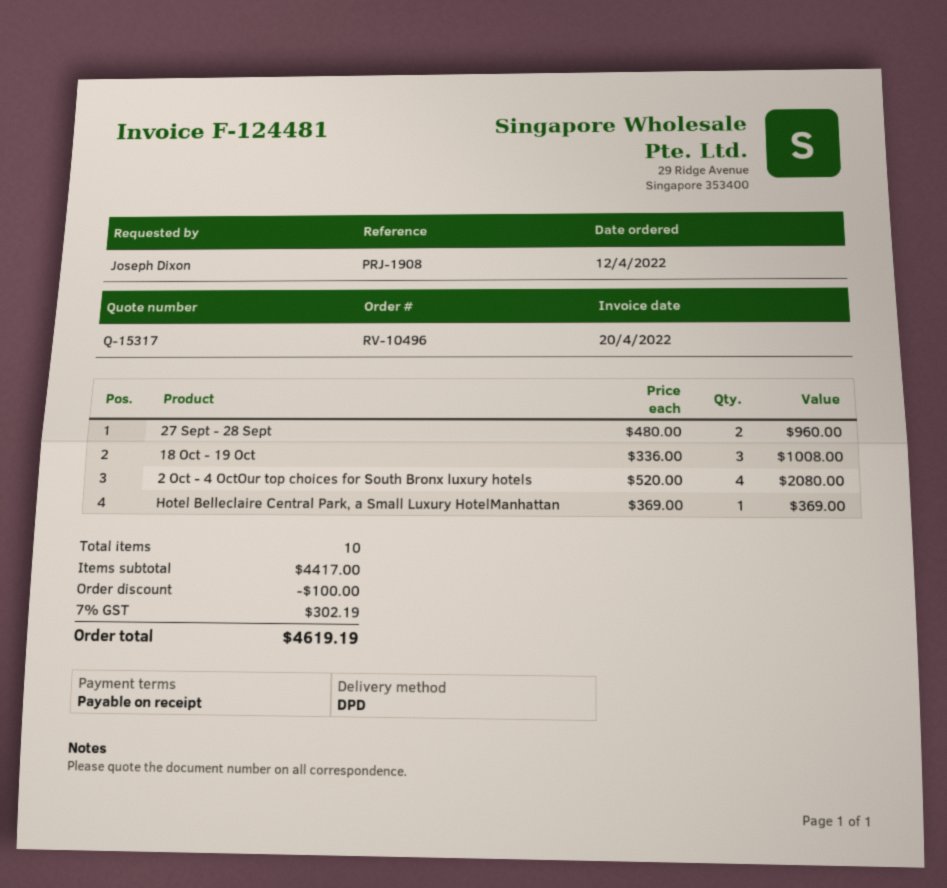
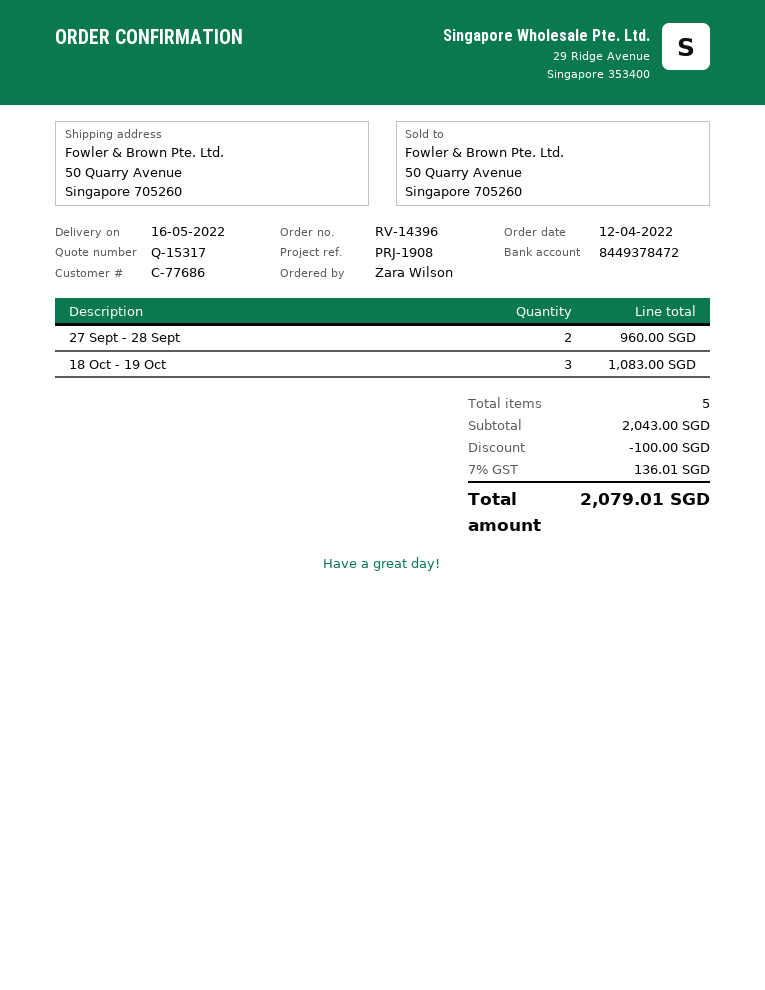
order number: RV-10496 -> RV-14396
ordered by: Joseph Dixon -> Zara Wilson
18 Oct - 19 Oct: 3 for 1008.00 -> 3 for 1083.00
2 Oct - 4 OctOur top choices for South Bronx luxury hotels: 4 for 2080.00 -> none
Hotel Belleclaire Central Park, a Small Luxury HotelManhattan: 1 for 369.00 -> none
total quantity: 10 -> 5
subtotal: 4417.00 -> 2043.00
tax: 7% = 302.19 -> 7% = 136.01
total: 4619.19 -> 2079.01

